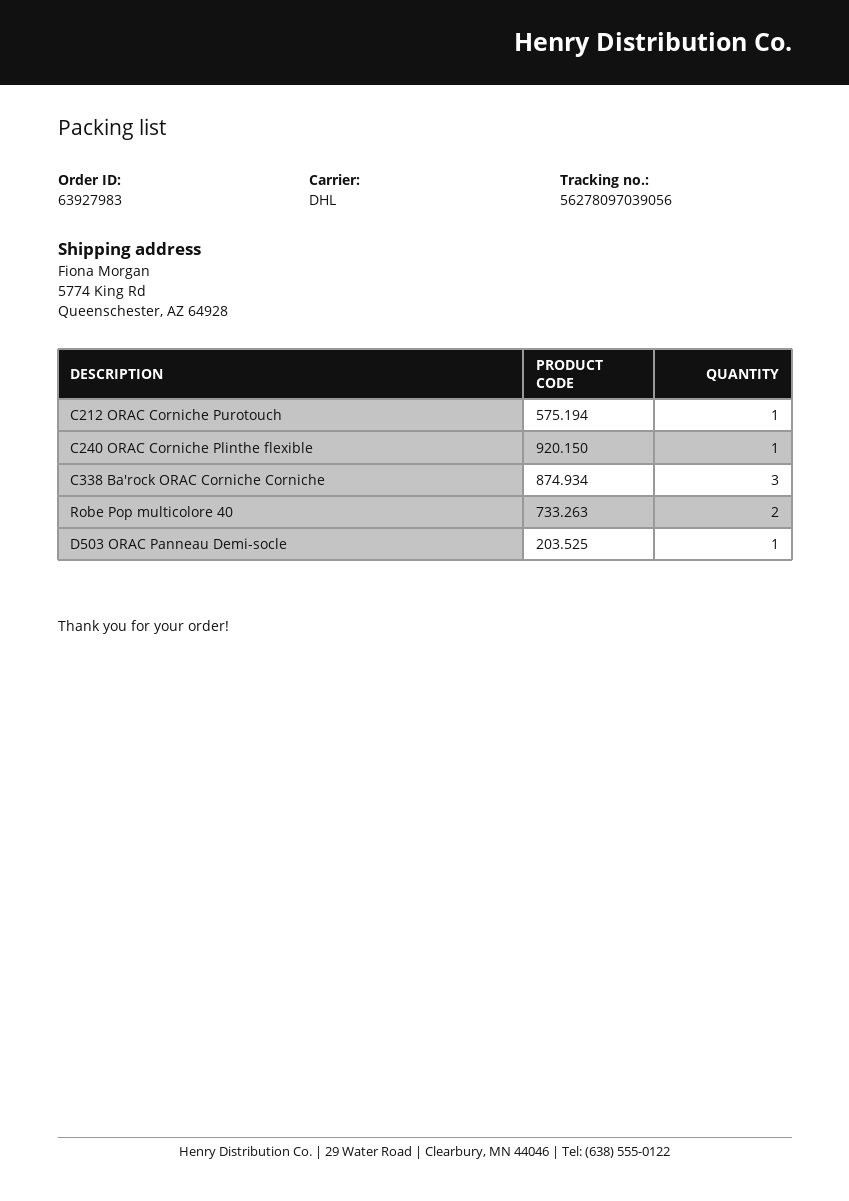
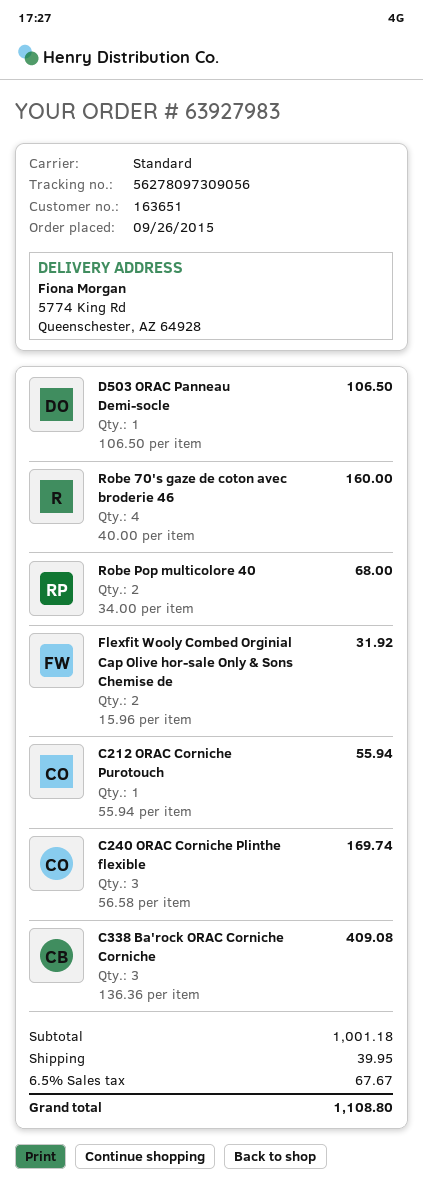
shipping method: DHL -> standard
tracking number: 56278097039056 -> 56278097309056
C240 ORAC Corniche Plinthe flexible: 1 -> 3
Robe 70's gaze de coton avec broderie 46: none -> 4
Flexfit Wooly Combed Orginial Cap Olive hor-sale Only & Sons Chemise de: none -> 2

